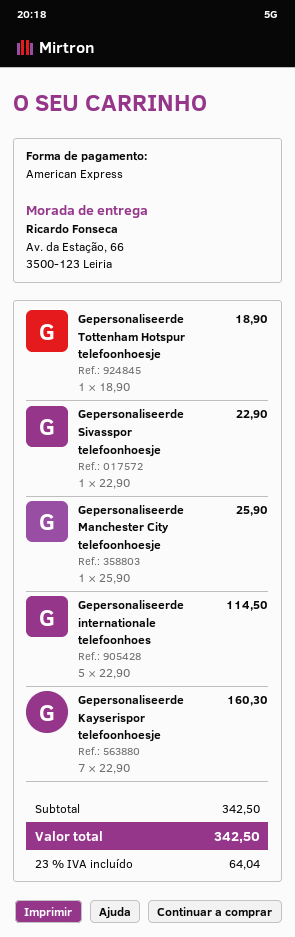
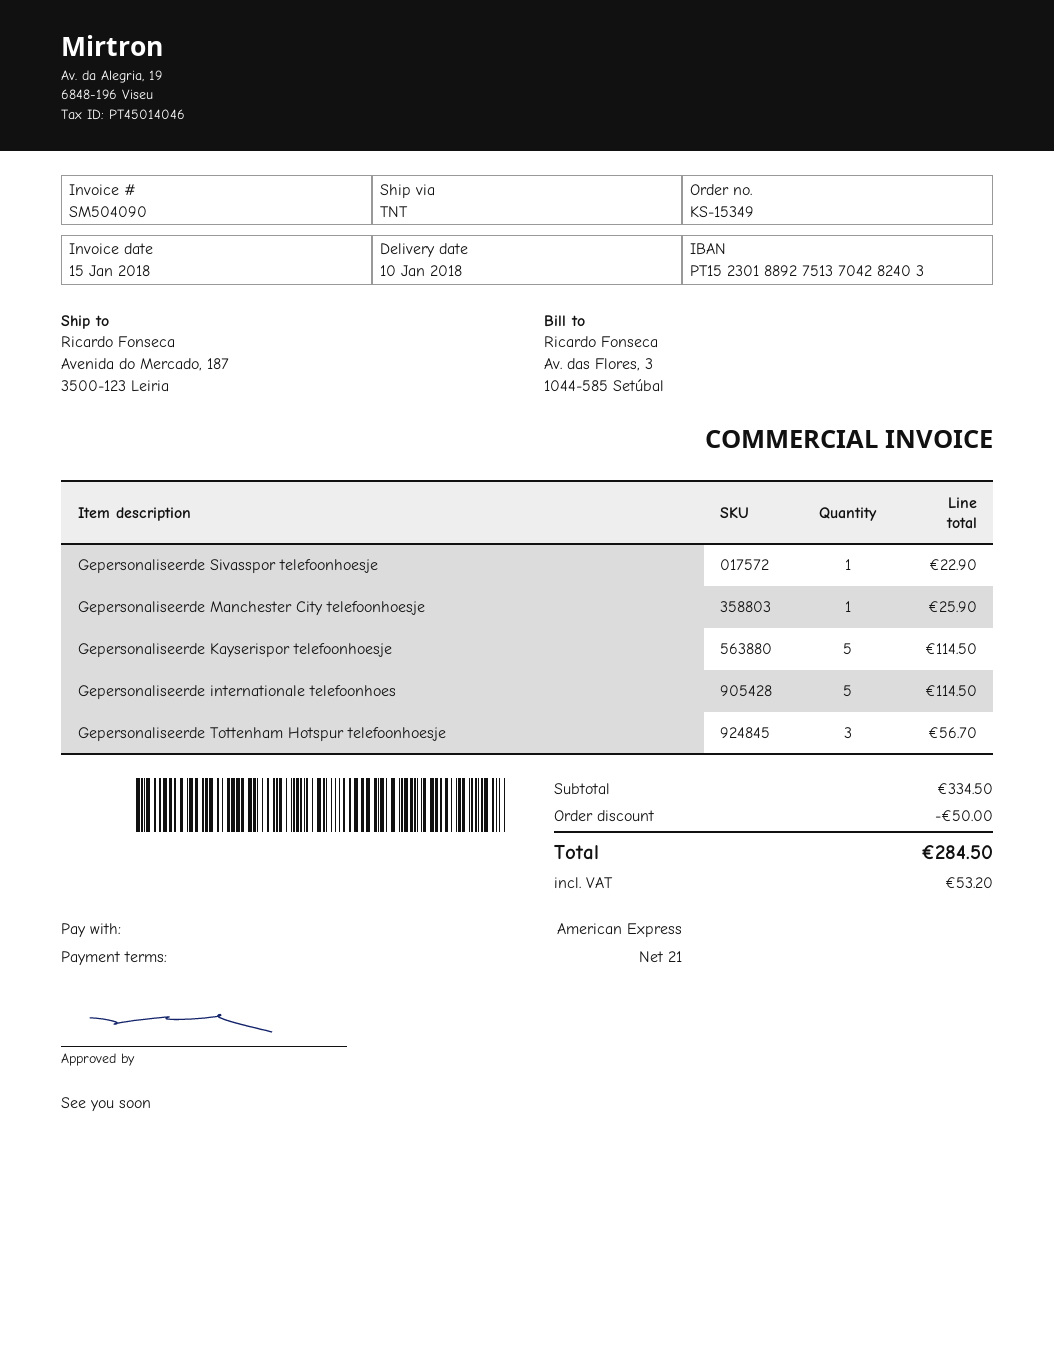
ship to: Av. da Estação, 66, 3500-123 Leiria -> Avenida do Mercado, 187, 3500-123 Leiria
Gepersonaliseerde Tottenham Hotspur telefoonhoesje: 1 for 18.90 -> 3 for 56.70
Gepersonaliseerde Kayserispor telefoonhoesje: 7 for 160.30 -> 5 for 114.50
subtotal: 342.50 -> 334.50
discount: none -> 50.00
tax: 64.04 -> 53.20
total: 342.50 -> 284.50

